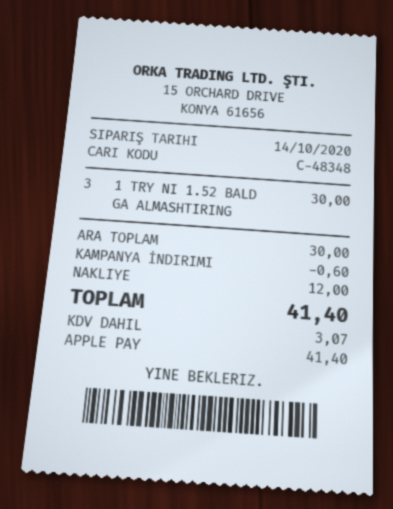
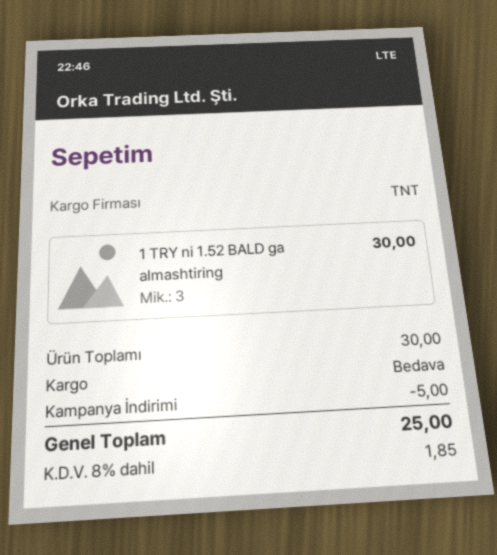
discount: 0.60 -> 5.00
shipping: 12.00 -> 0.00
tax: 3.07 -> 1.85
total: 41.40 -> 25.00

